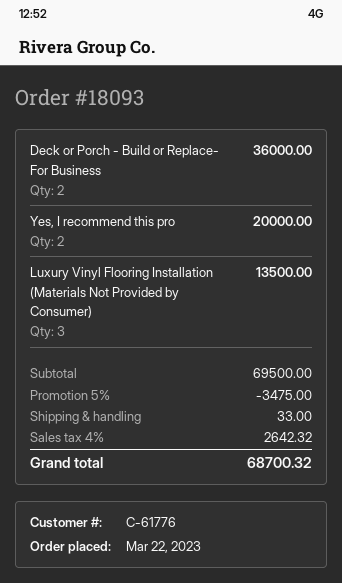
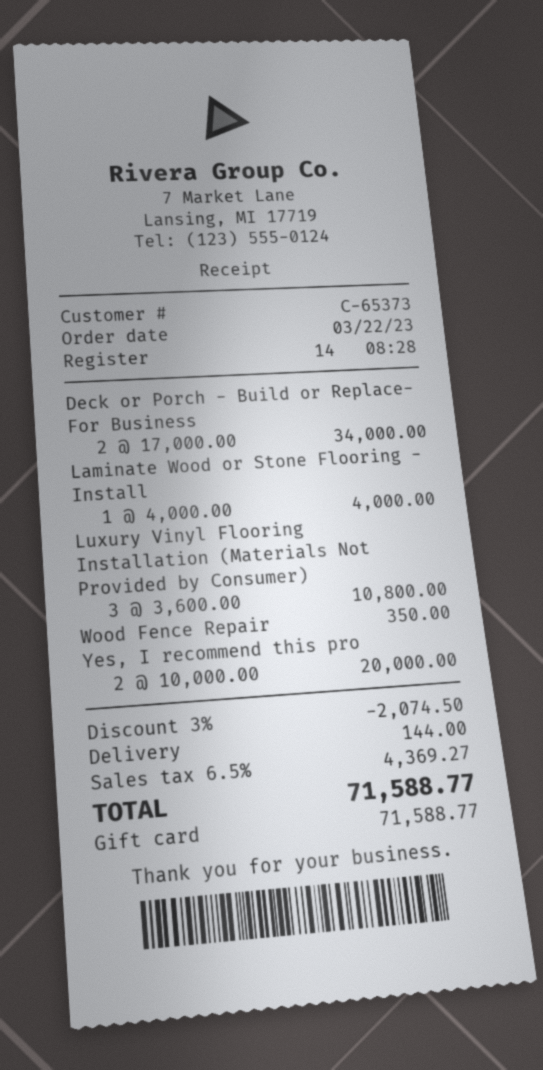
customer number: C-61776 -> C-65373
Deck or Porch - Build or Replace- For Business: 2 for 36000.00 -> 2 for 34000.00
Luxury Vinyl Flooring Installation (Materials Not Provided by Consumer): 3 for 13500.00 -> 3 for 10800.00
Laminate Wood or Stone Flooring - Install: none -> 1 for 4000.00
Wood Fence Repair: none -> 1 for 350.00
discount: 5% = 3475.00 -> 3% = 2074.50
shipping: 33.00 -> 144.00
tax: 4% = 2642.32 -> 6.5% = 4369.27
total: 68700.32 -> 71588.77

